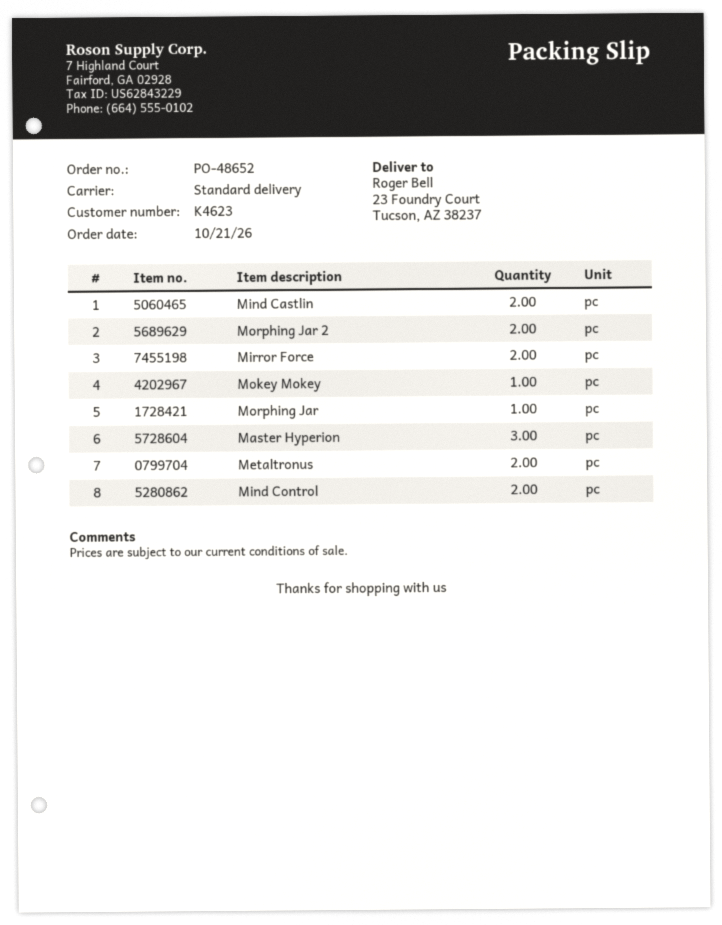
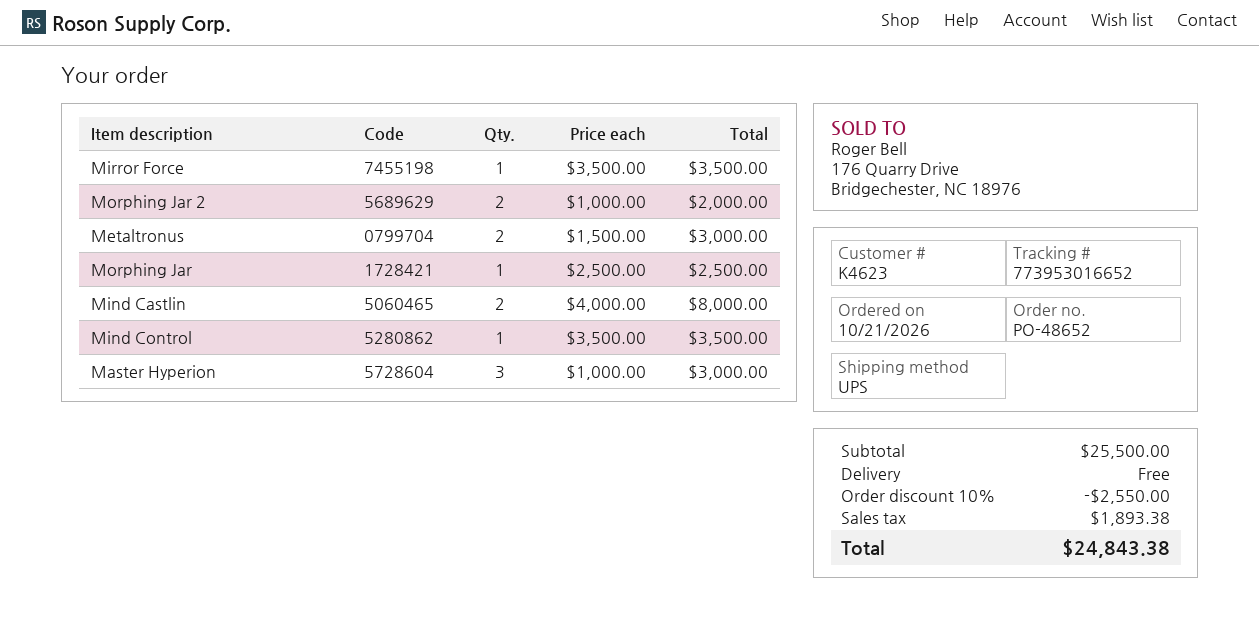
shipping method: standard -> UPS
Mirror Force: 2 -> 1
Mokey Mokey: 1 -> none
Mind Control: 2 -> 1

